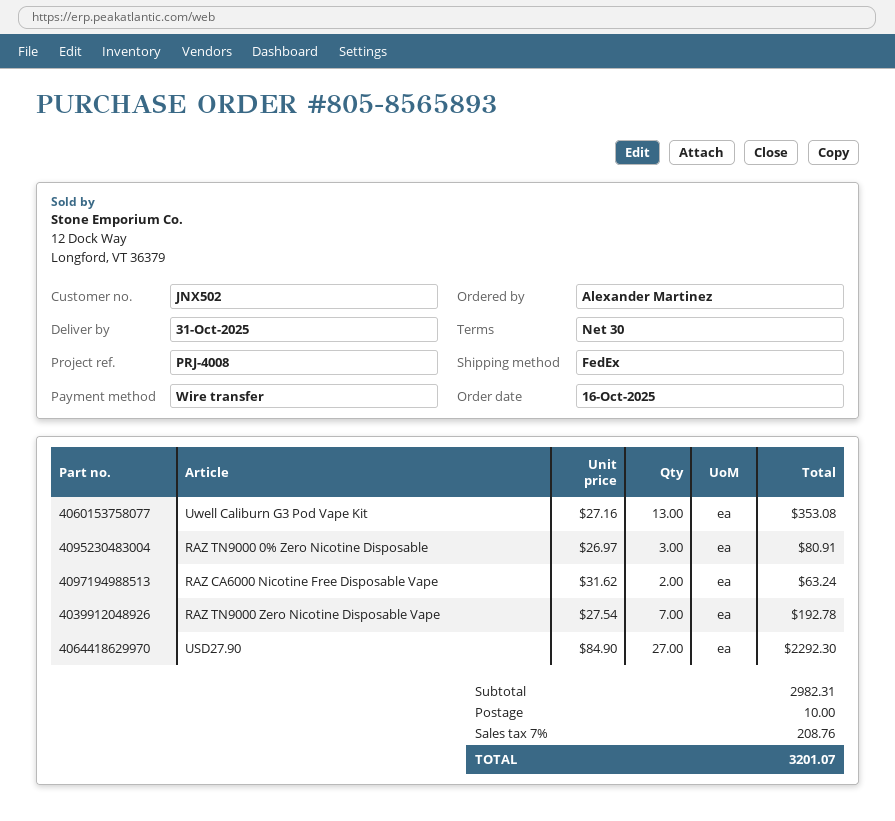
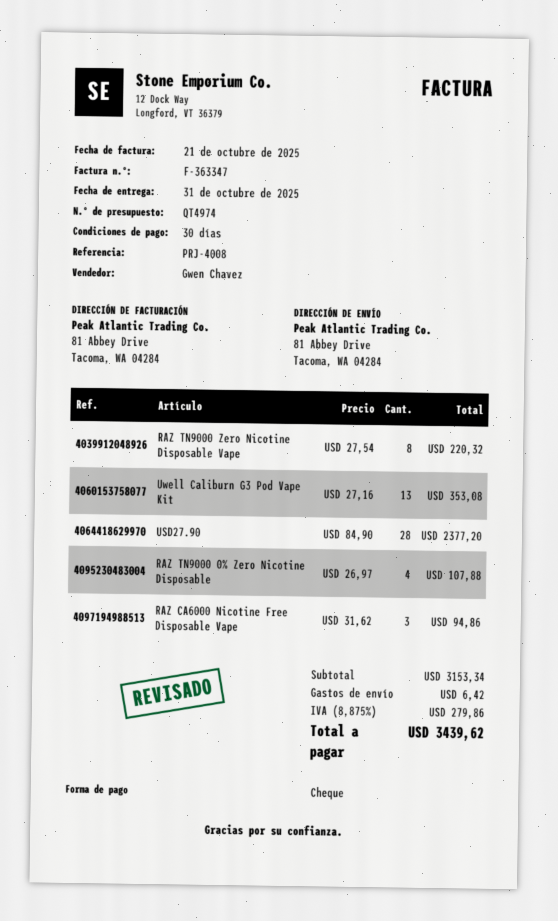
payment method: bank transfer -> cheque
RAZ TN9000 0% Zero Nicotine Disposable: 3 x 26.97 = 80.91 -> 4 x 26.97 = 107.88
RAZ CA6000 Nicotine Free Disposable Vape: 2 x 31.62 = 63.24 -> 3 x 31.62 = 94.86
RAZ TN9000 Zero Nicotine Disposable Vape: 7 x 27.54 = 192.78 -> 8 x 27.54 = 220.32
USD27.90: 27 x 84.90 = 2292.30 -> 28 x 84.90 = 2377.20
subtotal: 2982.31 -> 3153.34
shipping: 10.00 -> 6.42
tax: 7% = 208.76 -> 8.875% = 279.86
total: 3201.07 -> 3439.62

